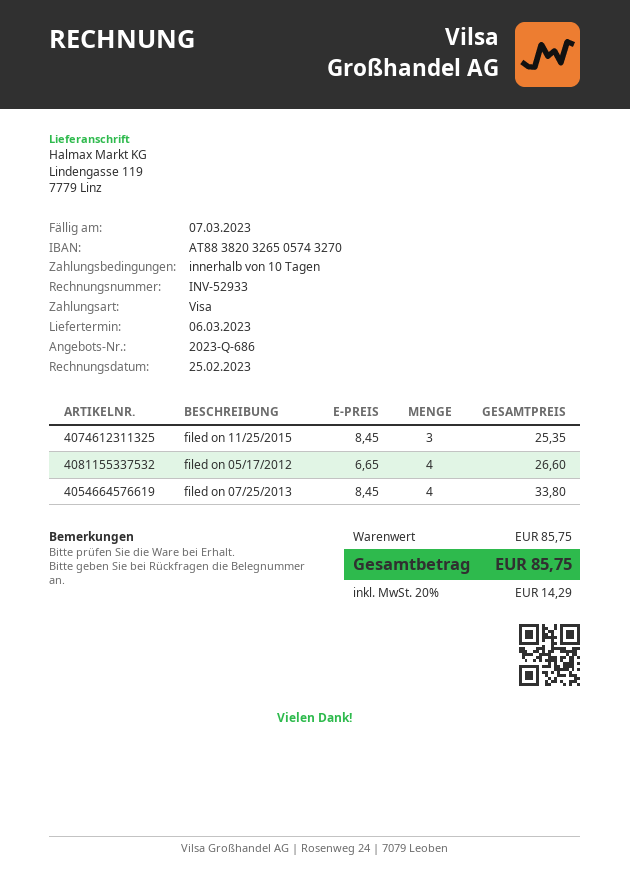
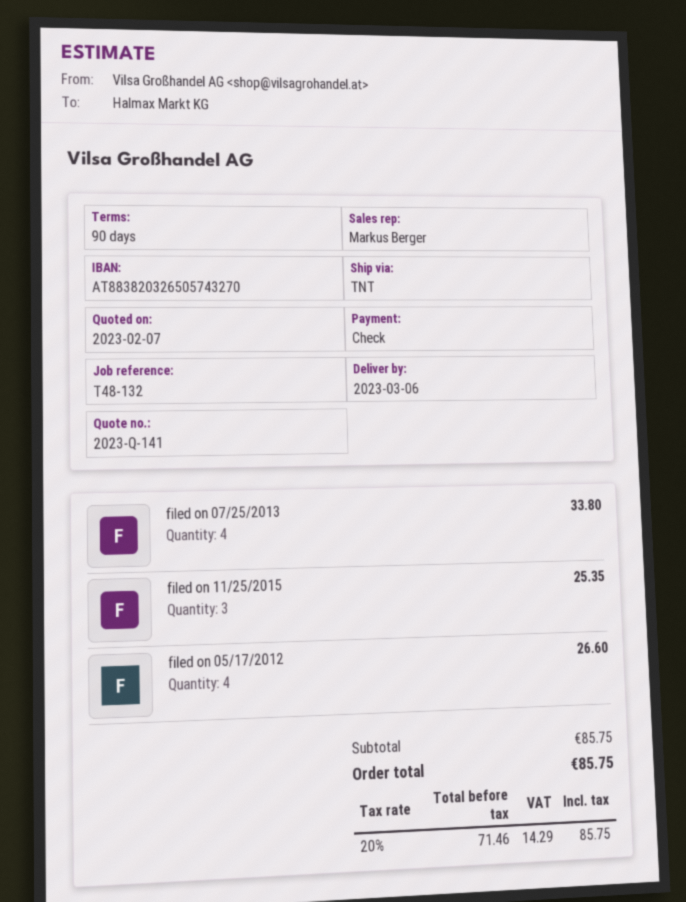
quote number: 2023-Q-686 -> 2023-Q-141
payment terms: 10 days -> 90 days
payment method: Visa -> cheque

